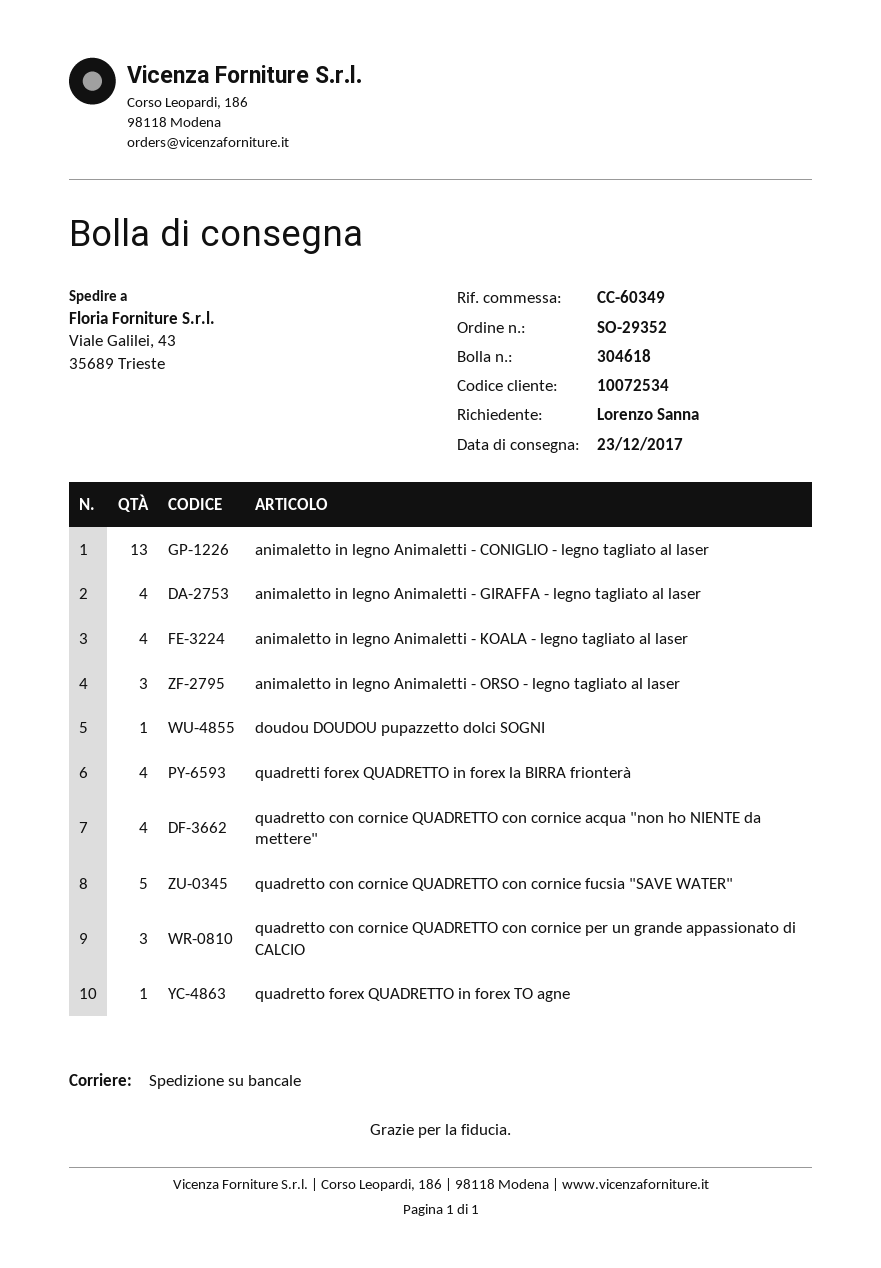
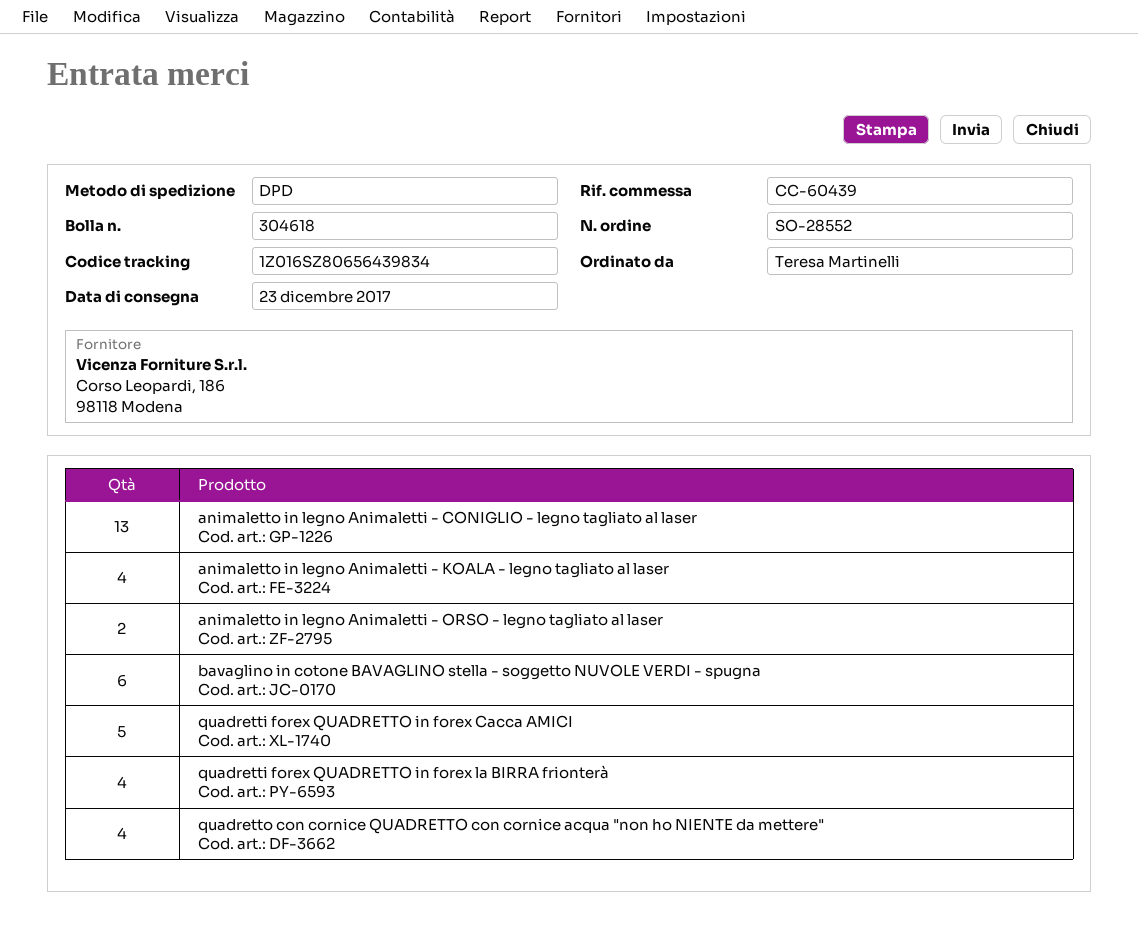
order number: SO-29352 -> SO-28552
reference: CC-60349 -> CC-60439
ordered by: Lorenzo Sanna -> Teresa Martinelli
shipping method: pallet freight -> DPD
animaletto in legno Animaletti - GIRAFFA - legno tagliato al laser: 4 -> none
animaletto in legno Animaletti - ORSO - legno tagliato al laser: 3 -> 2
doudou DOUDOU pupazzetto dolci SOGNI: 1 -> none
quadretto con cornice QUADRETTO con cornice fucsia "SAVE WATER": 5 -> none
quadretto con cornice QUADRETTO con cornice per un grande appassionato di CALCIO: 3 -> none
quadretto forex QUADRETTO in forex TO agne: 1 -> none
bavaglino in cotone BAVAGLINO stella - soggetto NUVOLE VERDI - spugna: none -> 6
quadretti forex QUADRETTO in forex Cacca AMICI: none -> 5

